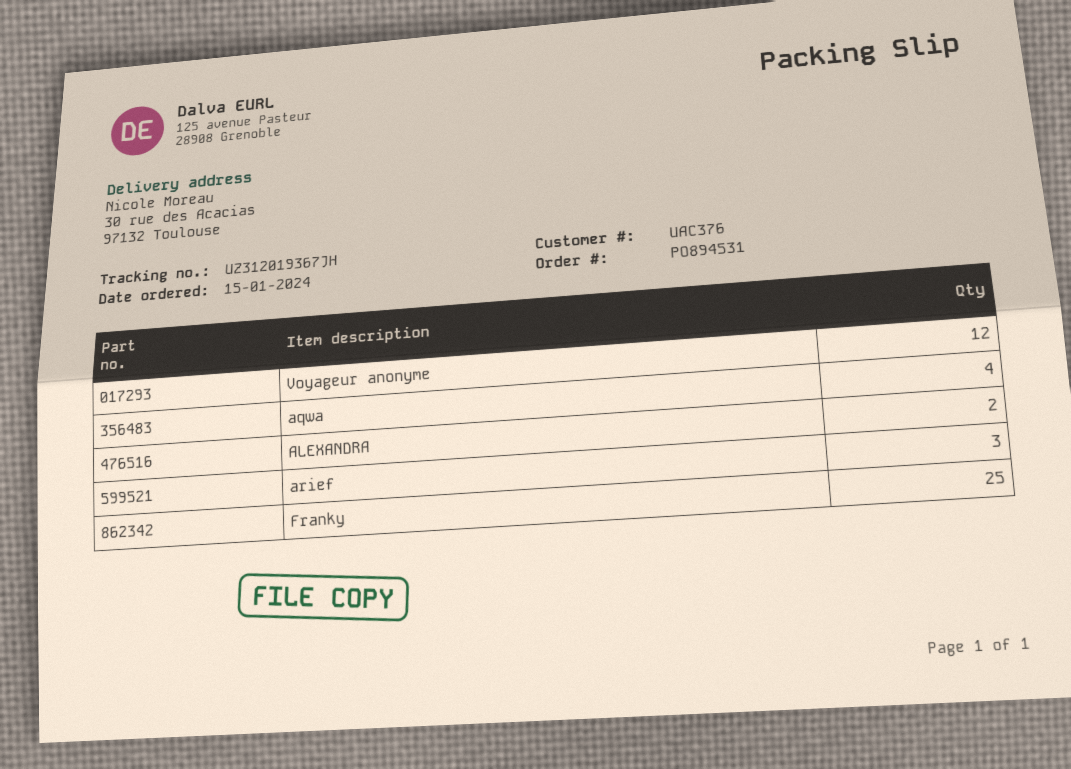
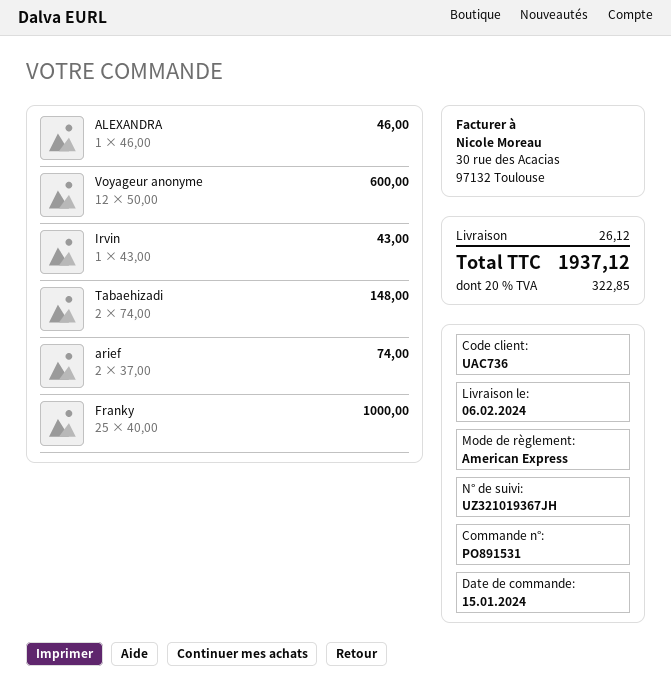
order number: PO894531 -> PO891531
customer number: UAC376 -> UAC736
tracking number: UZ312019367JH -> UZ321019367JH
aqwa: 4 -> none
ALEXANDRA: 2 -> 1
arief: 3 -> 2
Irvin: none -> 1
Tabaehizadi: none -> 2

